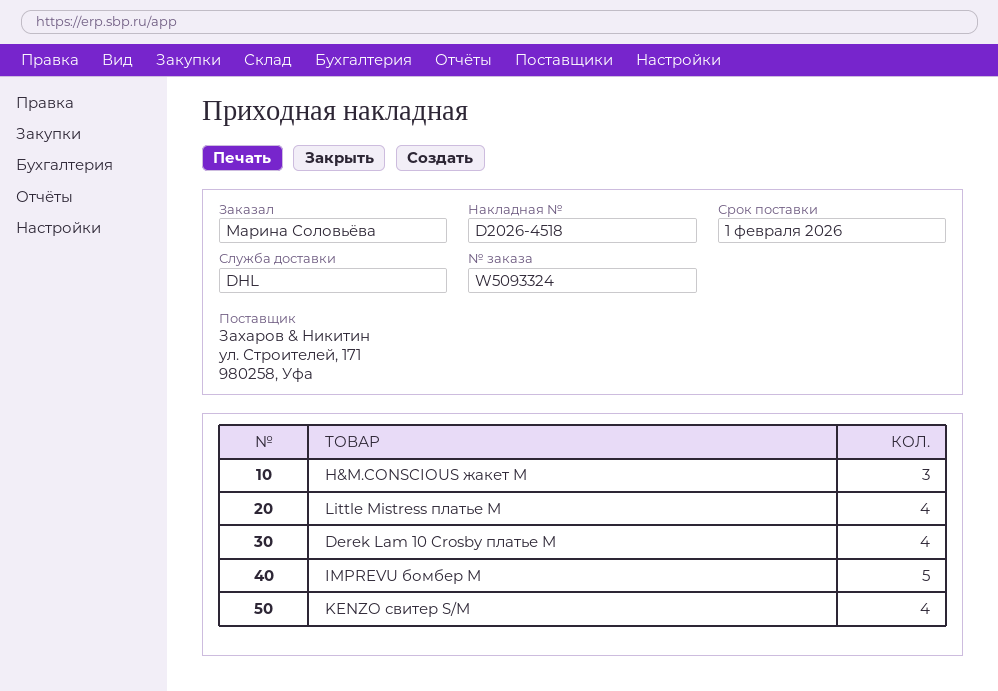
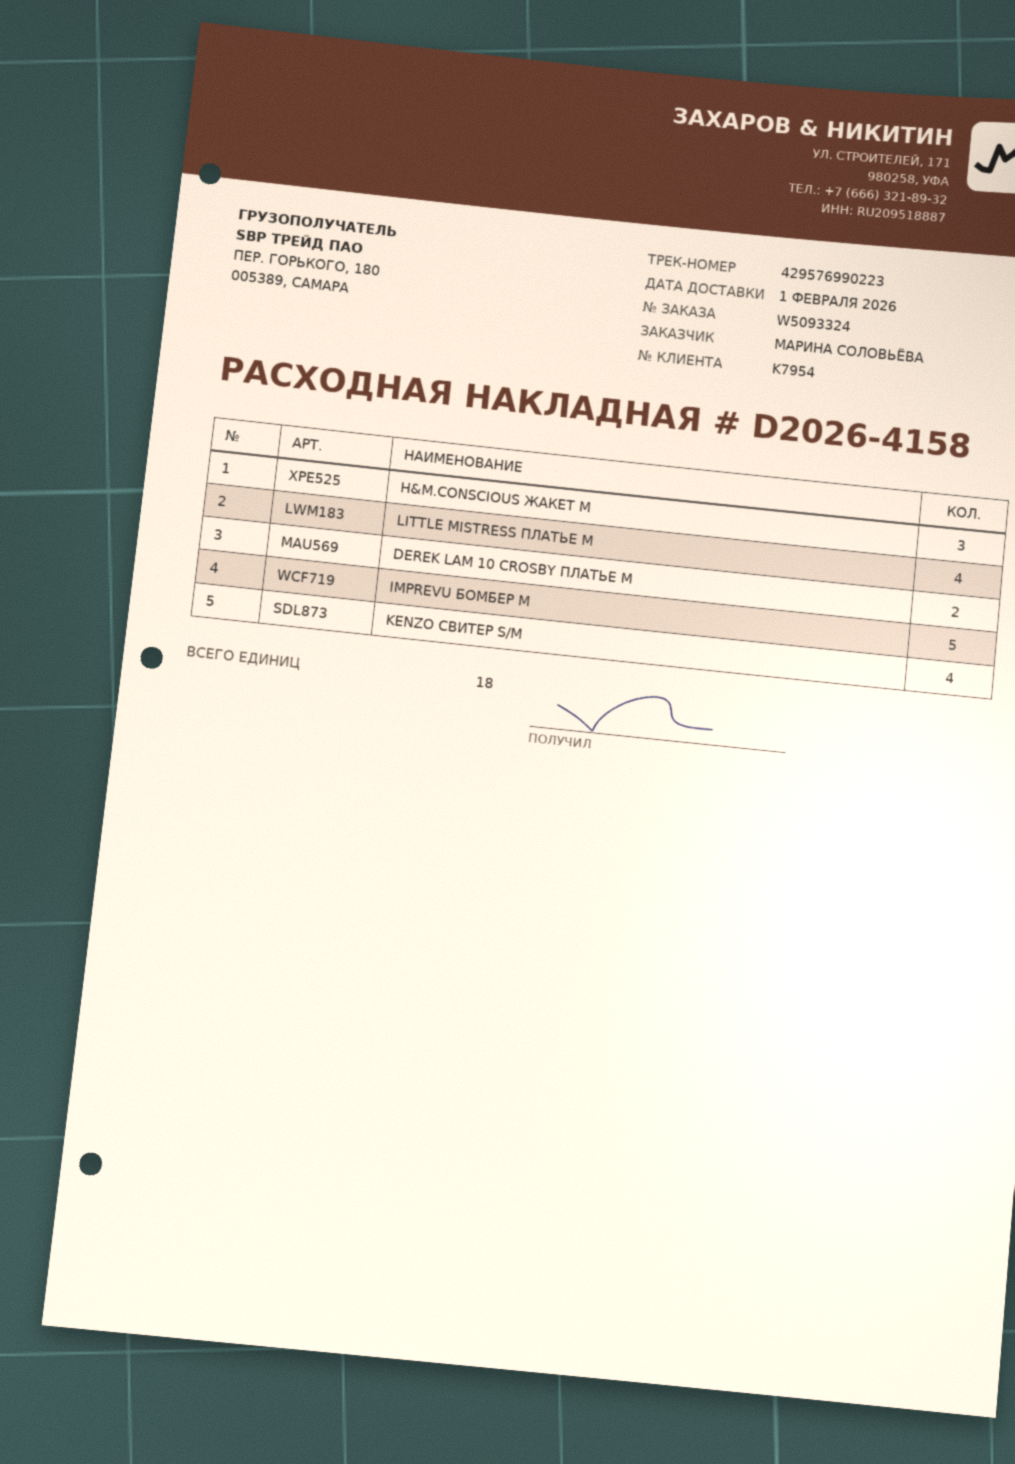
delivery note number: D2026-4518 -> D2026-4158
Derek Lam 10 Crosby платье M: 4 -> 2

